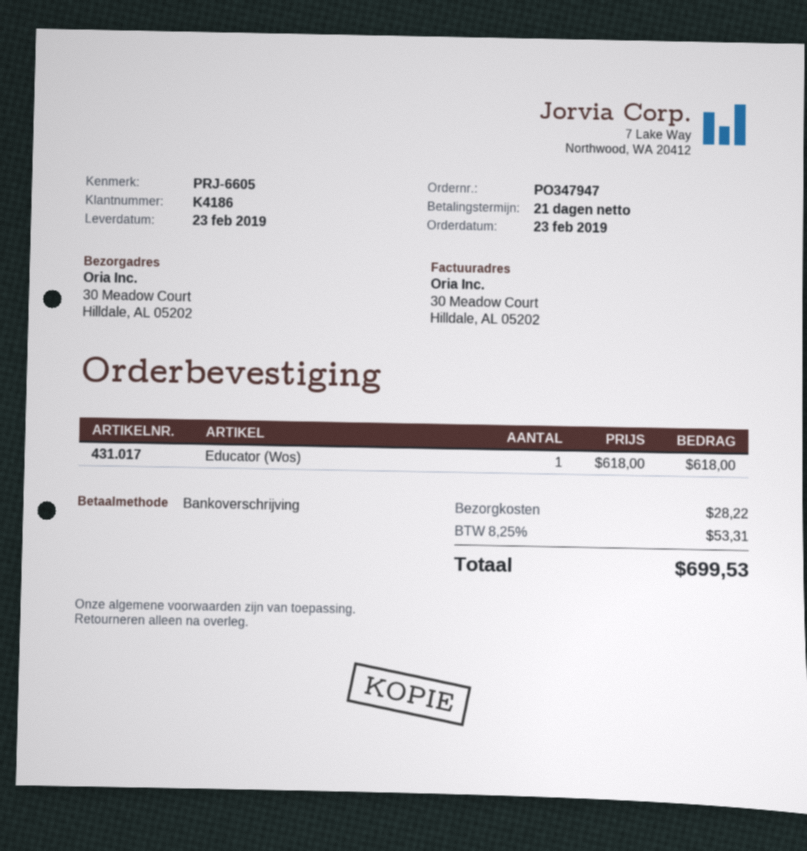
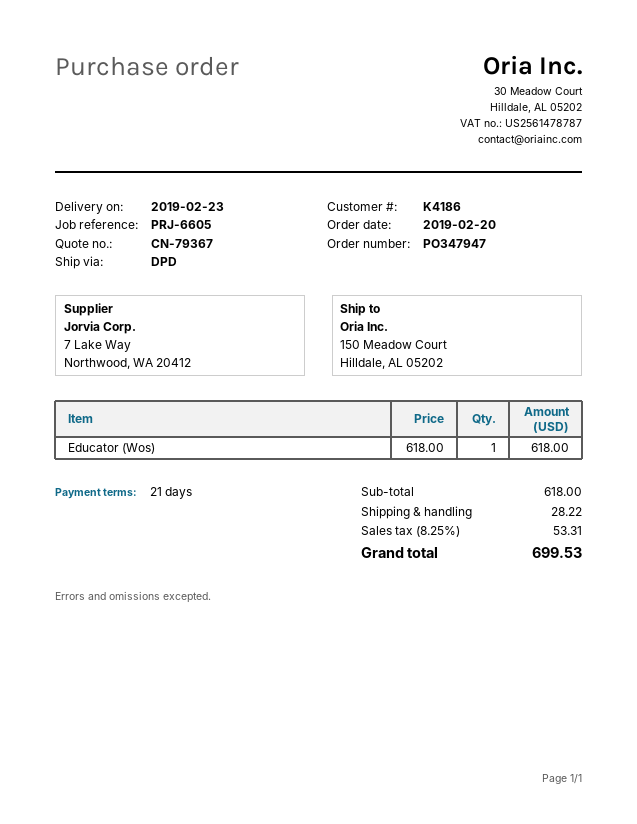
order date: 2019-02-23 -> 2019-02-20
ship to: 30 Meadow Court, Hilldale, AL 05202 -> 150 Meadow Court, Hilldale, AL 05202

